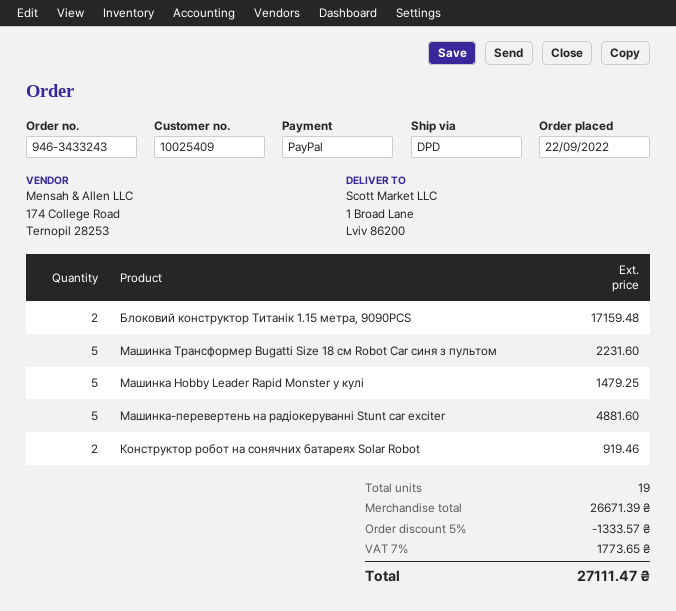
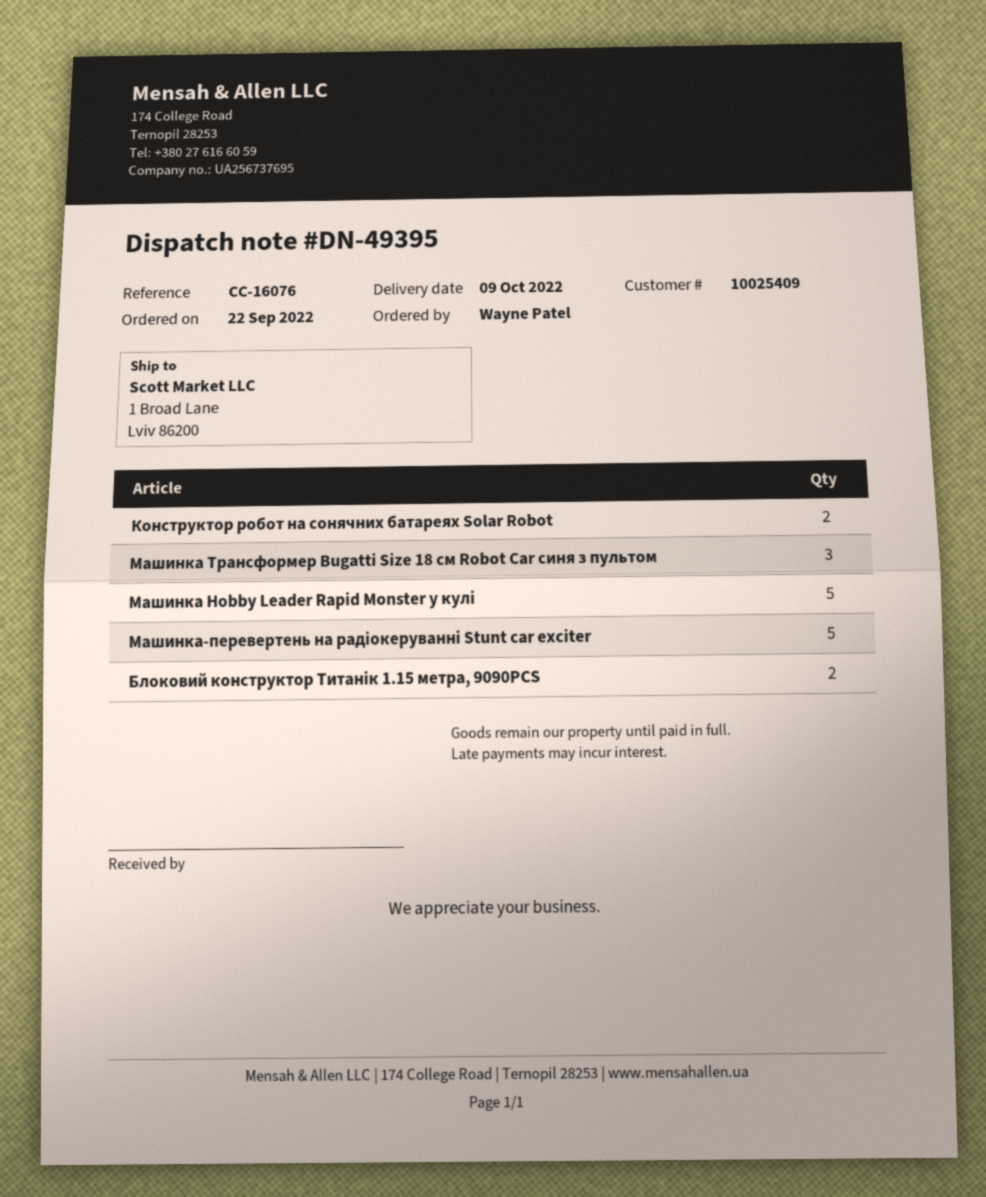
Машинка Трансформер Bugatti Size 18 см Robot Car синя з пультом: 5 -> 3

